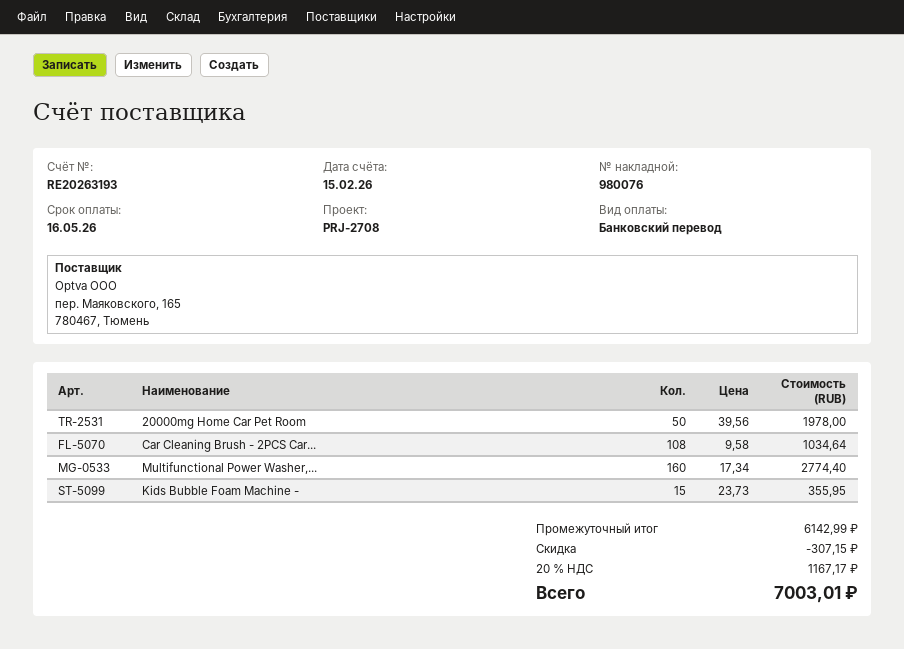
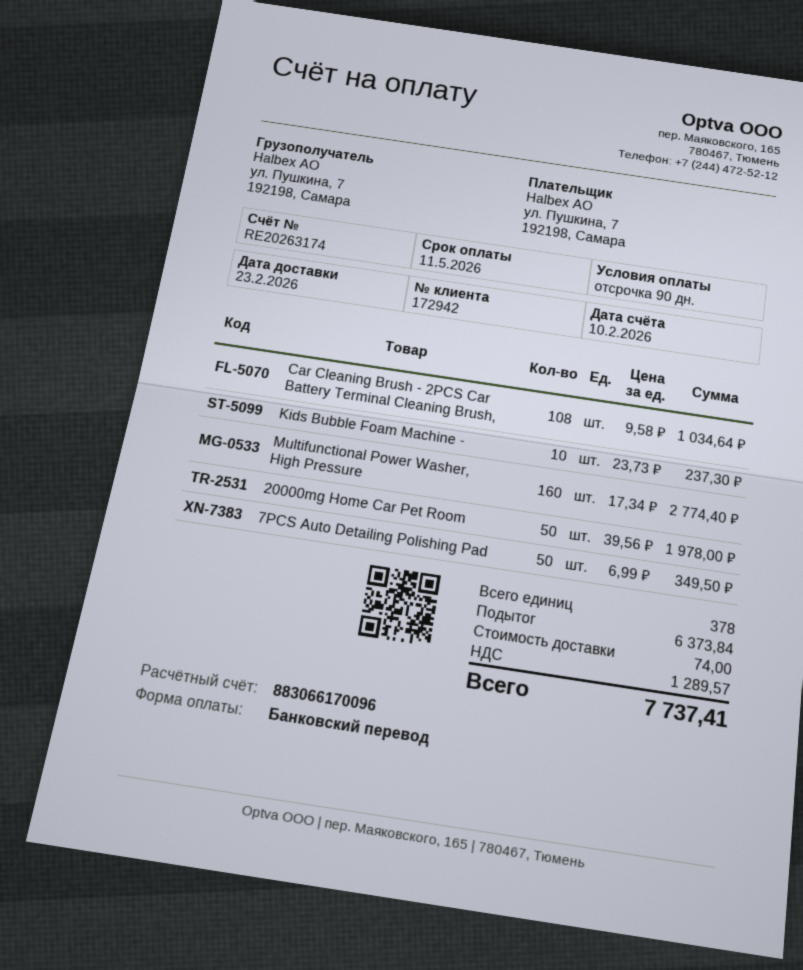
invoice number: RE20263193 -> RE20263174
invoice date: 2026-02-15 -> 2026-02-10
due date: 2026-05-16 -> 2026-05-11
Kids Bubble Foam Machine -: 15 x 23.73 = 355.95 -> 10 x 23.73 = 237.30
7PCS Auto Detailing Polishing Pad: none -> 50 x 6.99 = 349.50
subtotal: 6142.99 -> 6373.84
discount: 307.15 -> none
shipping: none -> 74.00
tax: 1167.17 -> 1289.57
total: 7003.01 -> 7737.41

